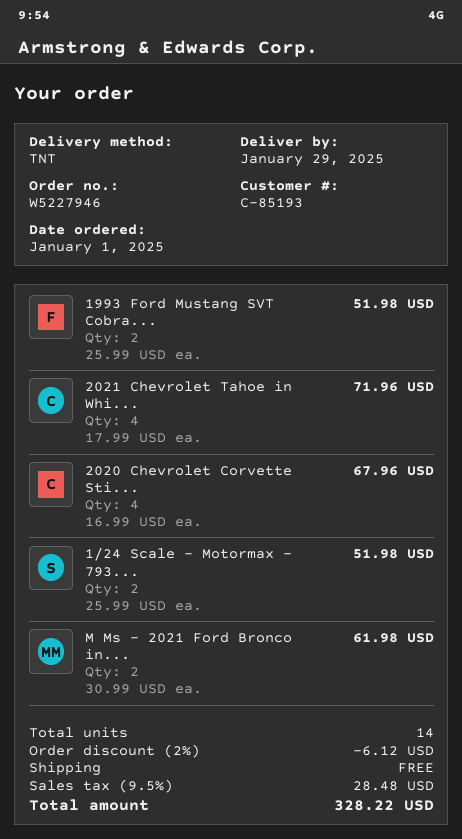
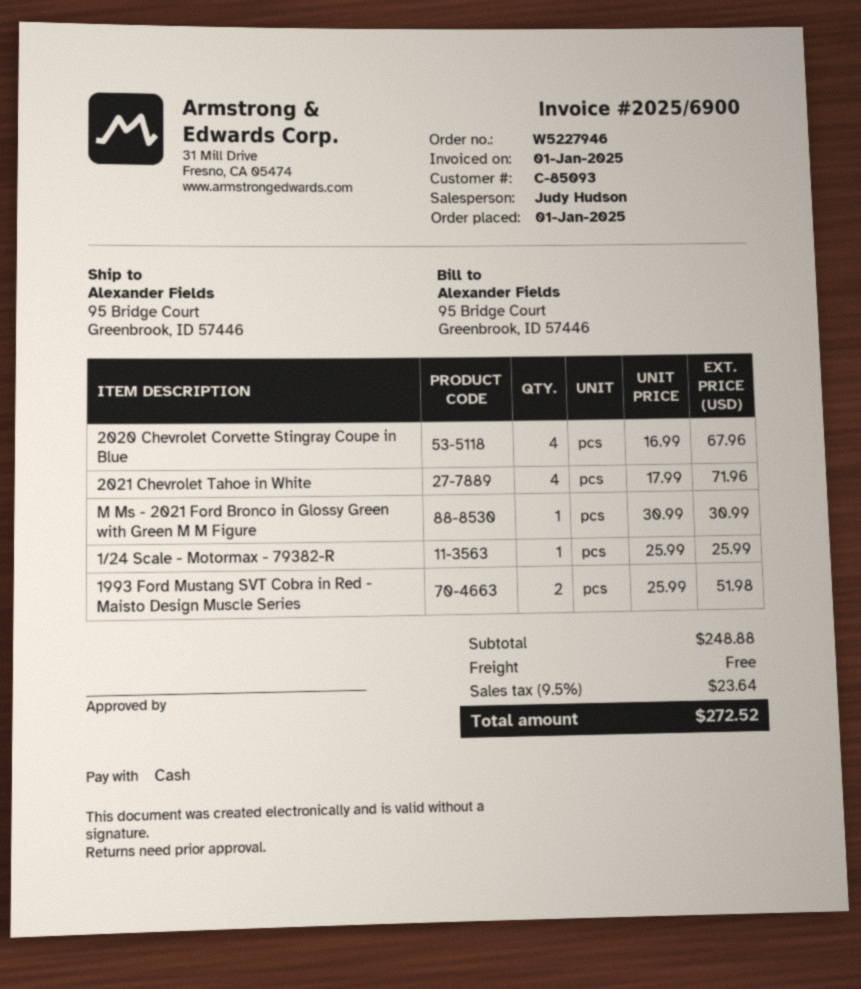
customer number: C-85193 -> C-85093
1/24 Scale - Motormax - 793...: 2 x 25.99 = 51.98 -> 1 x 25.99 = 25.99
M Ms - 2021 Ford Bronco in...: 2 x 30.99 = 61.98 -> 1 x 30.99 = 30.99
discount: 2% = 6.12 -> none
tax: 9.5% = 28.48 -> 9.5% = 23.64
total: 328.22 -> 272.52

